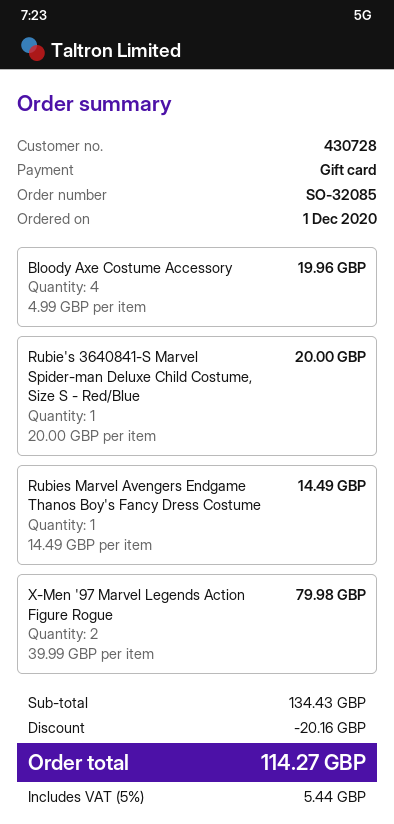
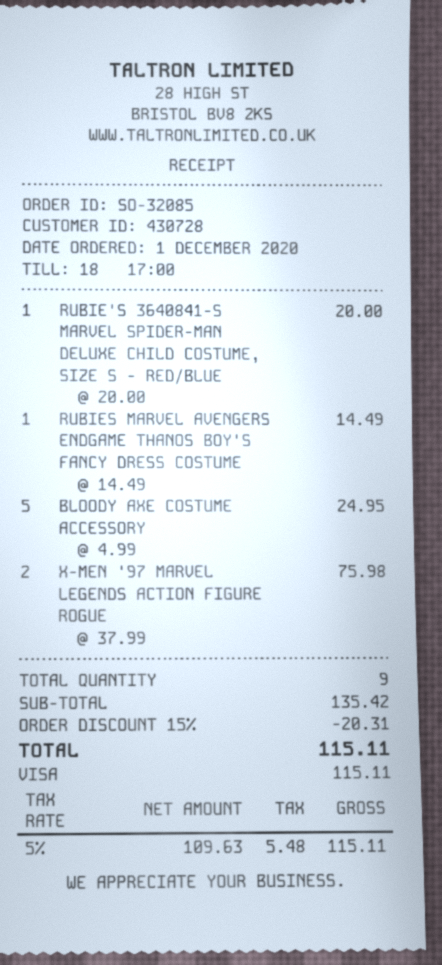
payment method: gift card -> Visa
Bloody Axe Costume Accessory: 4 x 4.99 = 19.96 -> 5 x 4.99 = 24.95
X-Men '97 Marvel Legends Action Figure Rogue: 2 x 39.99 = 79.98 -> 2 x 37.99 = 75.98
subtotal: 134.43 -> 135.42
discount: 20.16 -> 20.31
tax: 5% = 5.44 -> 5% = 5.48
total: 114.27 -> 115.11

